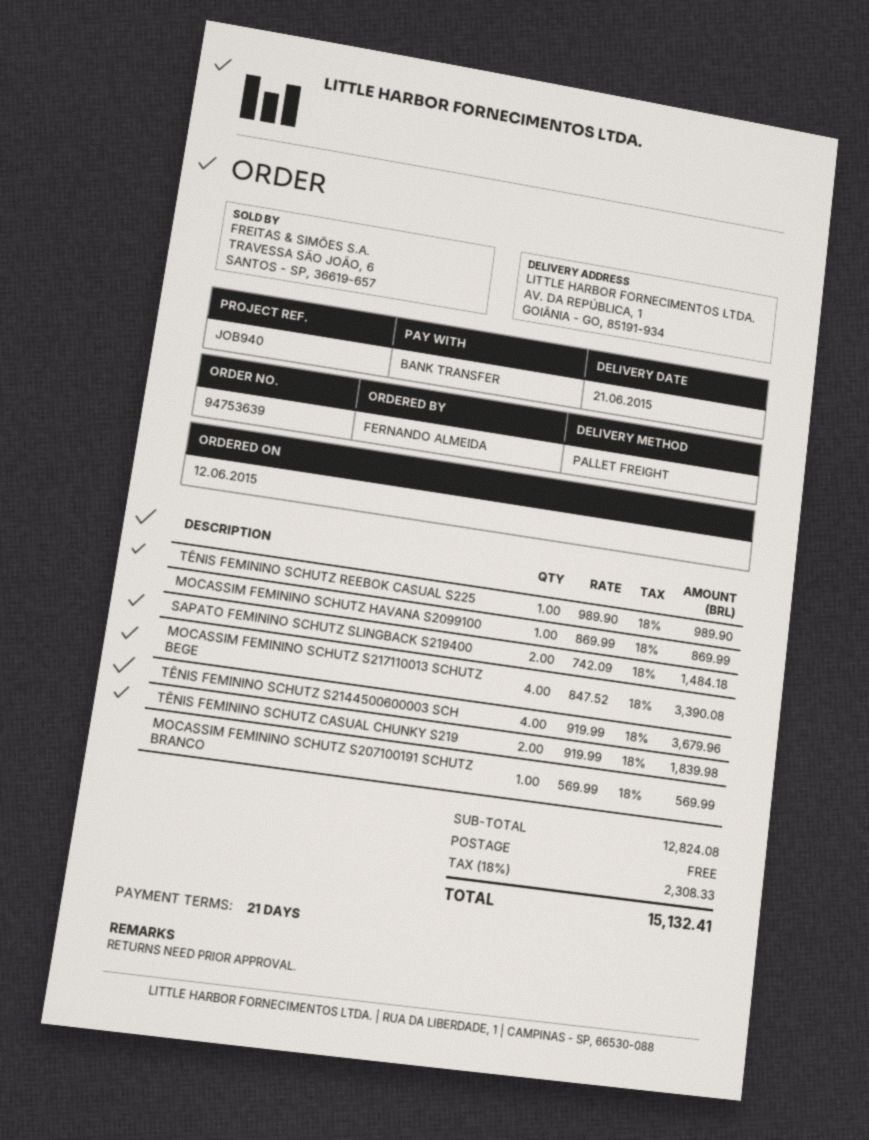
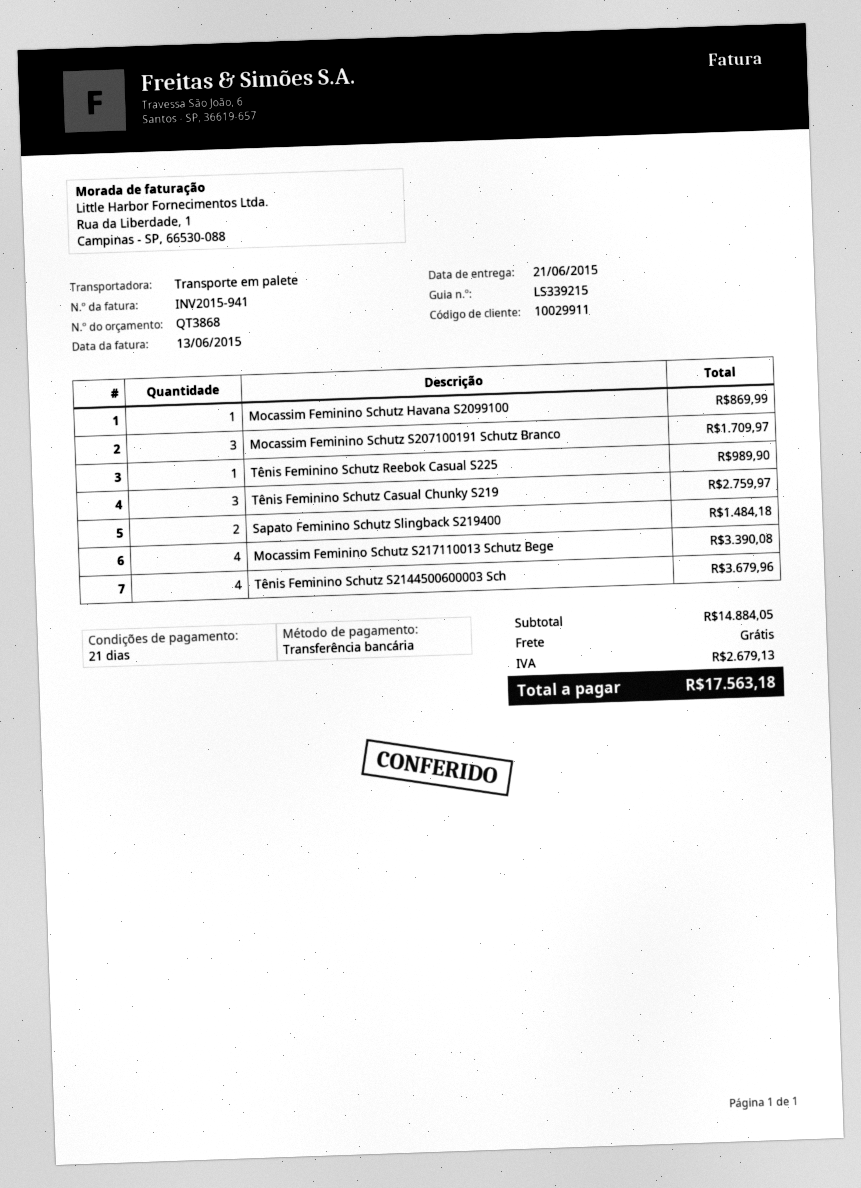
TÊNIS FEMININO SCHUTZ CASUAL CHUNKY S219: 2 for 1839.98 -> 3 for 2759.97
MOCASSIM FEMININO SCHUTZ S207100191 SCHUTZ BRANCO: 1 for 569.99 -> 3 for 1709.97
subtotal: 12824.08 -> 14884.05
tax: 2308.33 -> 2679.13
total: 15132.41 -> 17563.18

